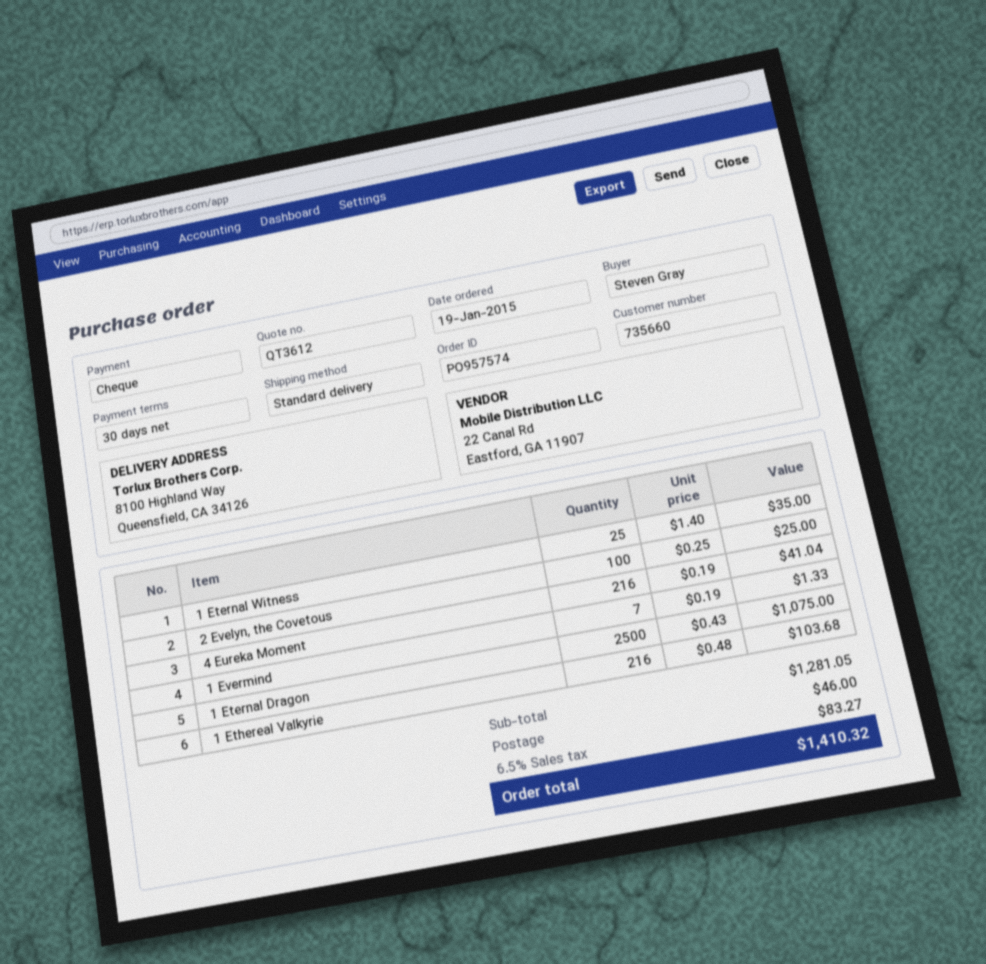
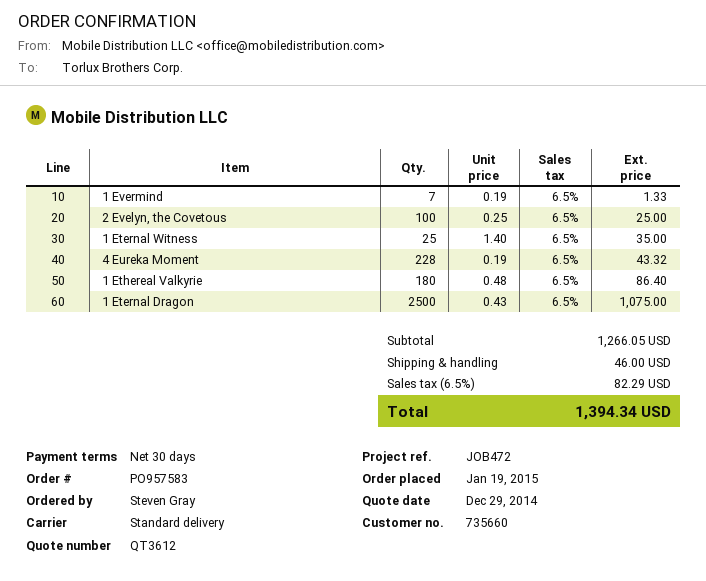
order number: PO957574 -> PO957583
4 Eureka Moment: 216 x 0.19 = 41.04 -> 228 x 0.19 = 43.32
1 Ethereal Valkyrie: 216 x 0.48 = 103.68 -> 180 x 0.48 = 86.40
subtotal: 1281.05 -> 1266.05
tax: 6.5% = 83.27 -> 6.5% = 82.29
total: 1410.32 -> 1394.34

